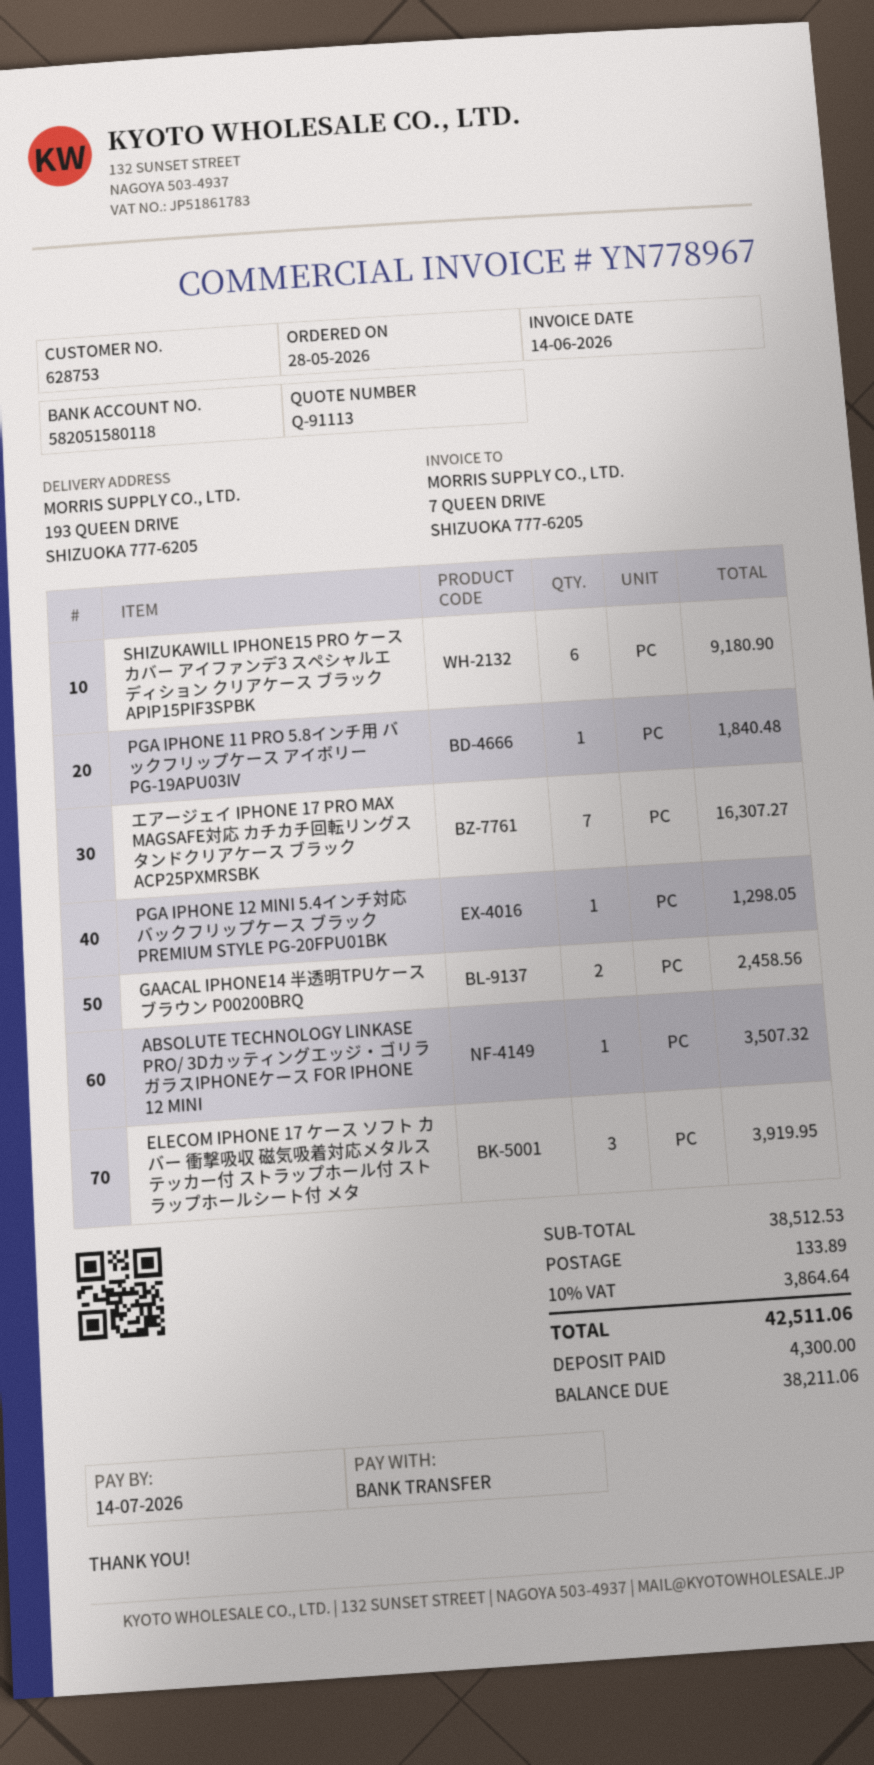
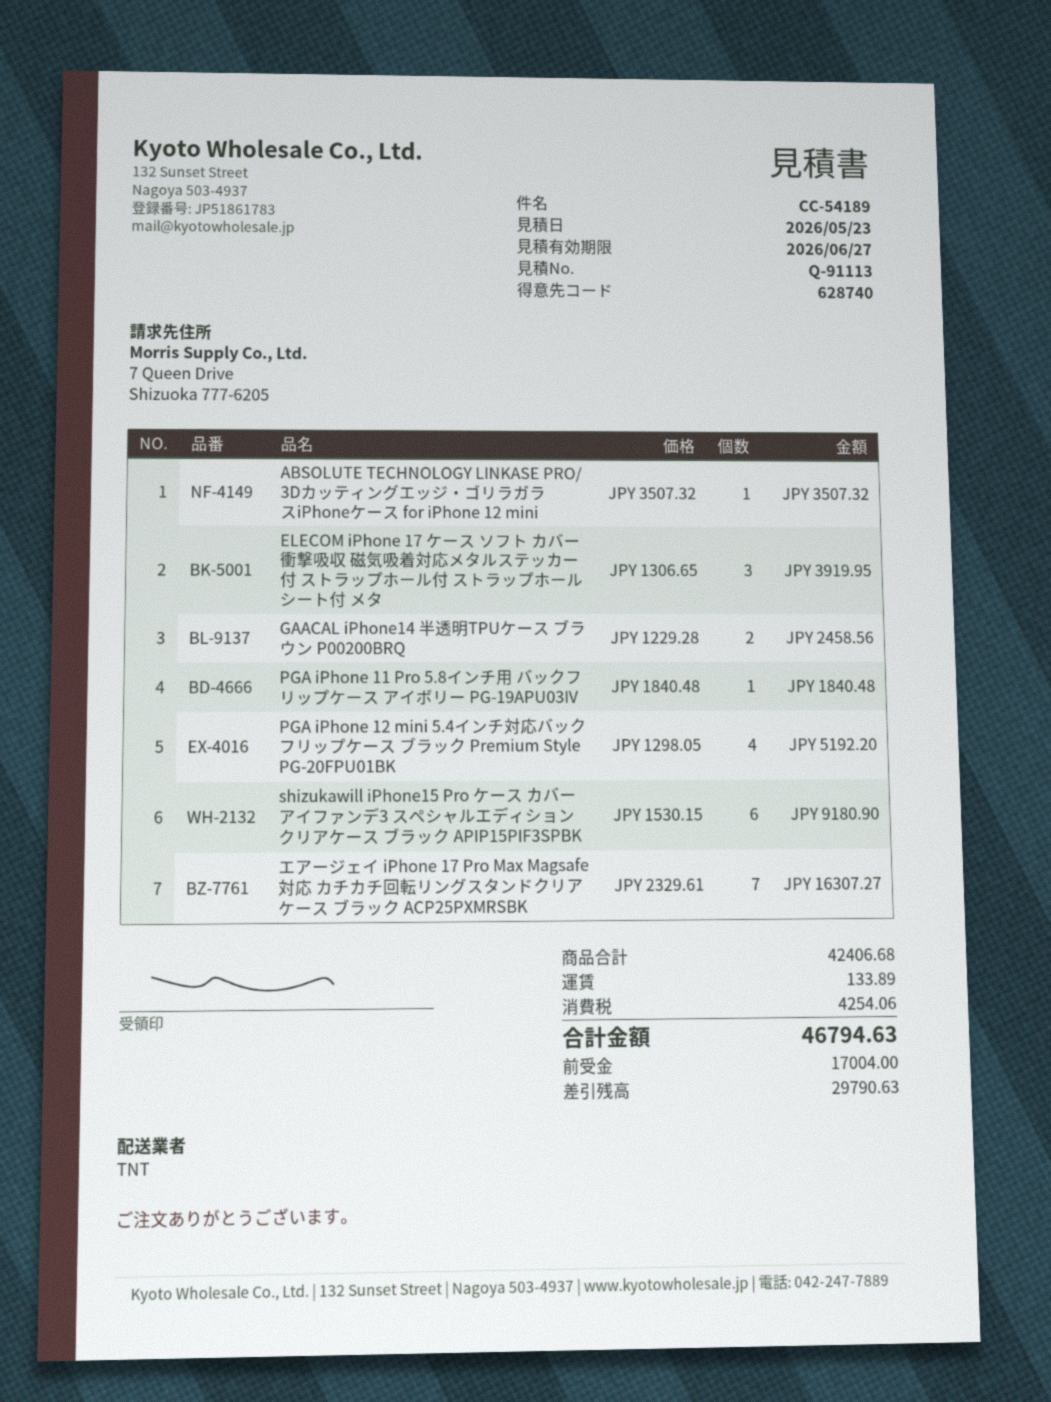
customer number: 628753 -> 628740
PGA IPHONE 12 MINI 5.4インチ対応バックフリップケース ブラック PREMIUM STYLE PG-20FPU01BK: 1 for 1298.05 -> 4 for 5192.20
subtotal: 38512.53 -> 42406.68
tax: 3864.64 -> 4254.06
total: 42511.06 -> 46794.63
deposit: 4300.00 -> 17004.00
balance: 38211.06 -> 29790.63

